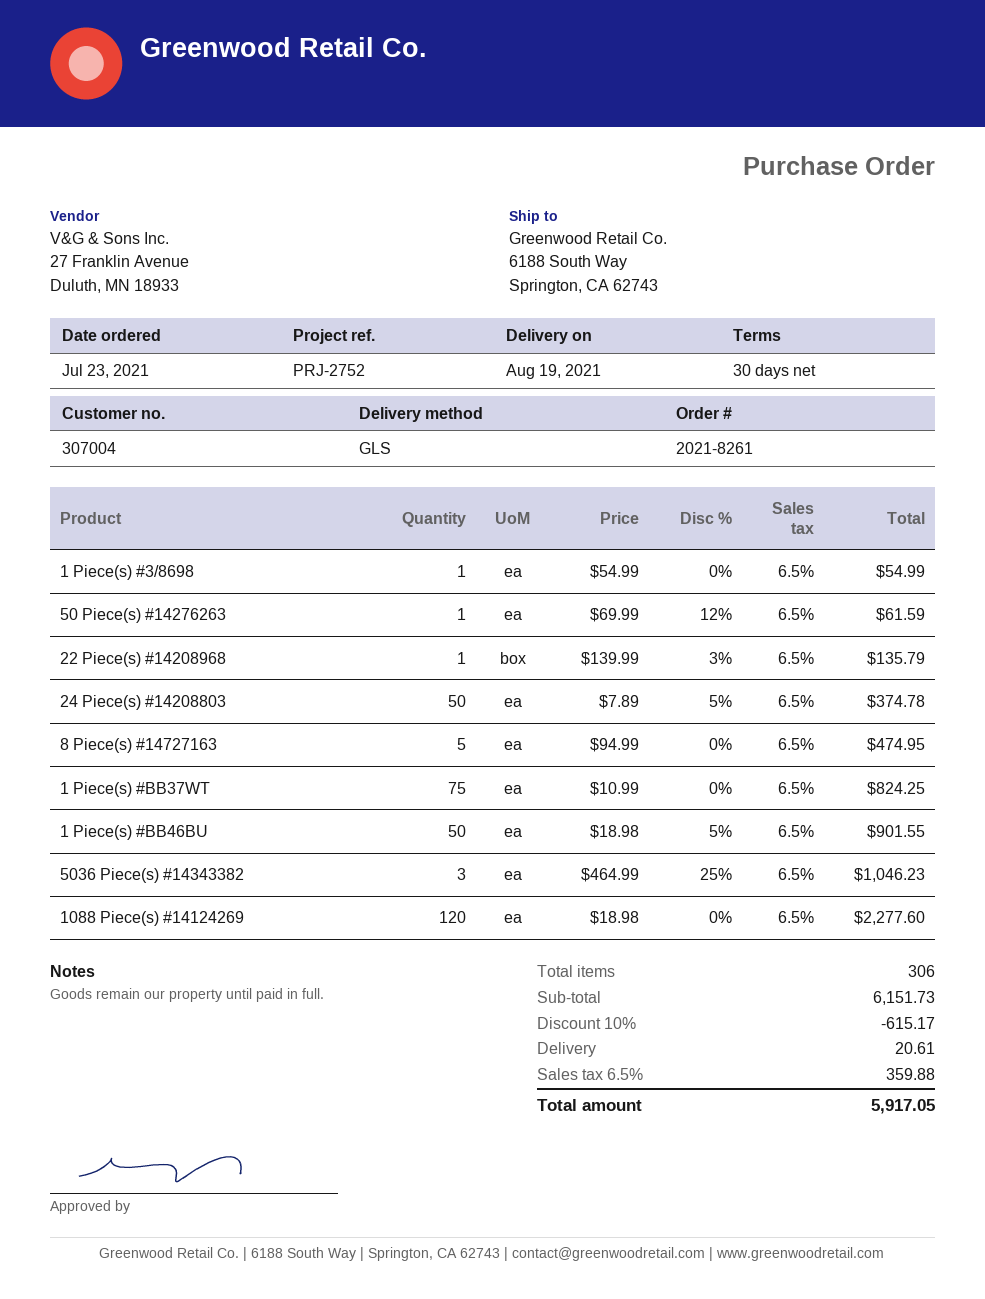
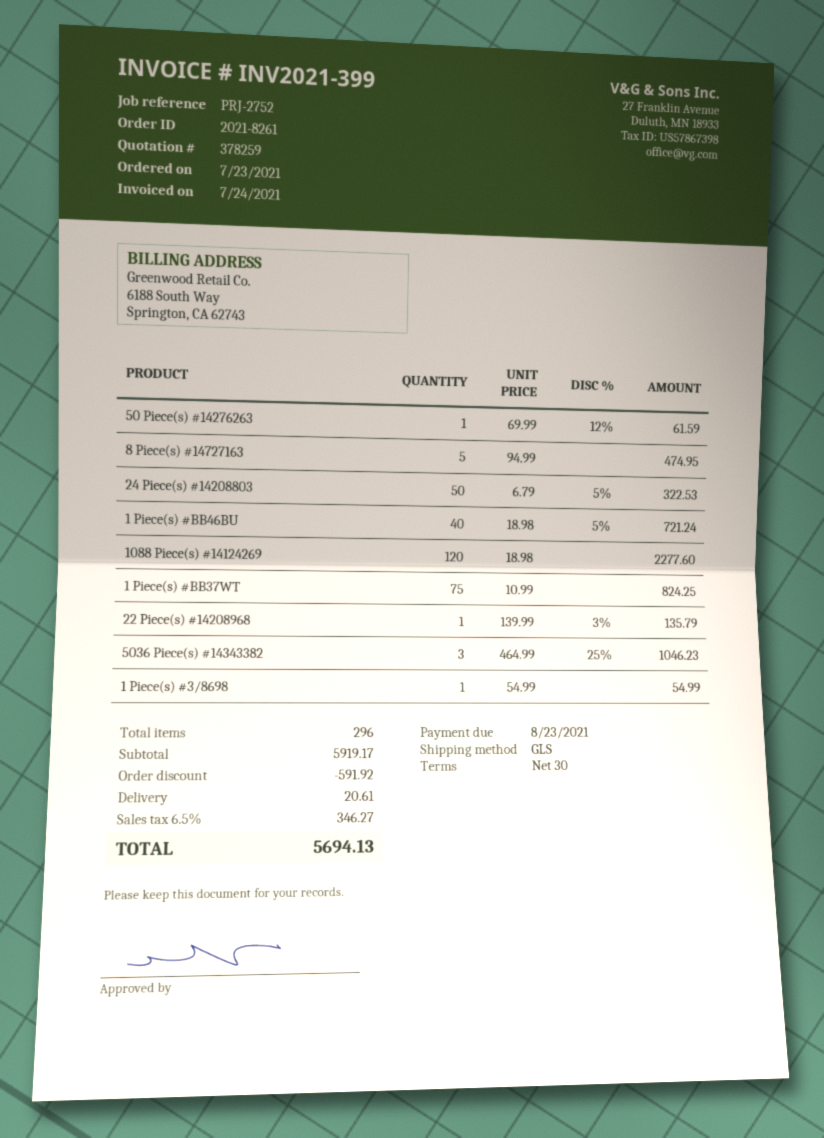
24 Piece(s) #14208803: 50 x 7.89 - 5% = 374.78 -> 50 x 6.79 - 5% = 322.53
1 Piece(s) #BB46BU: 50 x 18.98 - 5% = 901.55 -> 40 x 18.98 - 5% = 721.24
total quantity: 306 -> 296
subtotal: 6151.73 -> 5919.17
discount: 615.17 -> 591.92
tax: 6.5% = 359.88 -> 6.5% = 346.27
total: 5917.05 -> 5694.13

